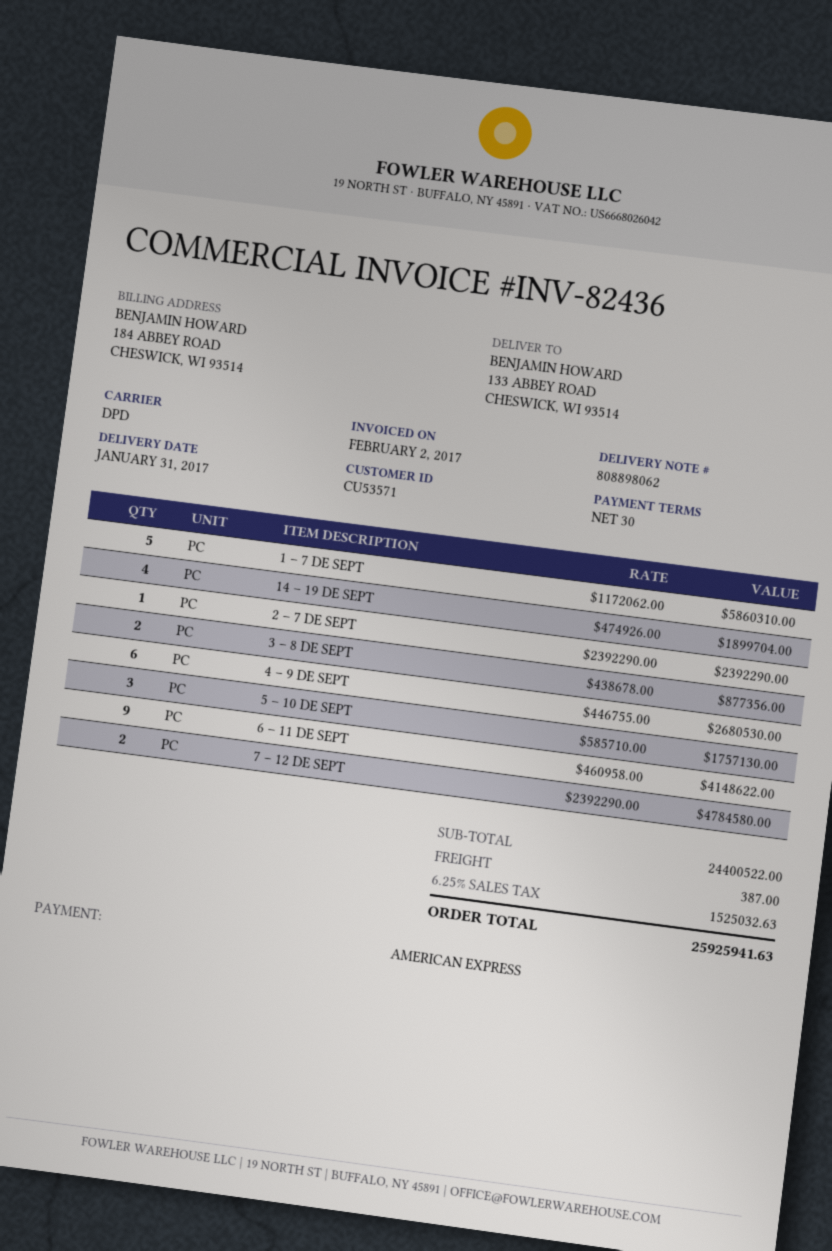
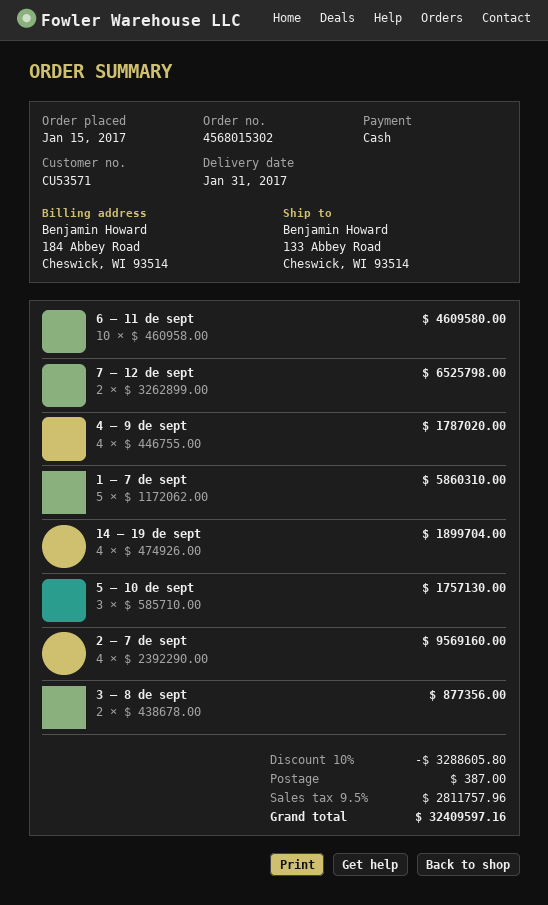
payment method: American Express -> cash
2 – 7 DE SEPT: 1 x 2392290.00 = 2392290.00 -> 4 x 2392290.00 = 9569160.00
4 – 9 DE SEPT: 6 x 446755.00 = 2680530.00 -> 4 x 446755.00 = 1787020.00
6 – 11 DE SEPT: 9 x 460958.00 = 4148622.00 -> 10 x 460958.00 = 4609580.00
7 – 12 DE SEPT: 2 x 2392290.00 = 4784580.00 -> 2 x 3262899.00 = 6525798.00
discount: none -> 10% = 3288605.80
tax: 6.25% = 1525032.63 -> 9.5% = 2811757.96
total: 25925941.63 -> 32409597.16

